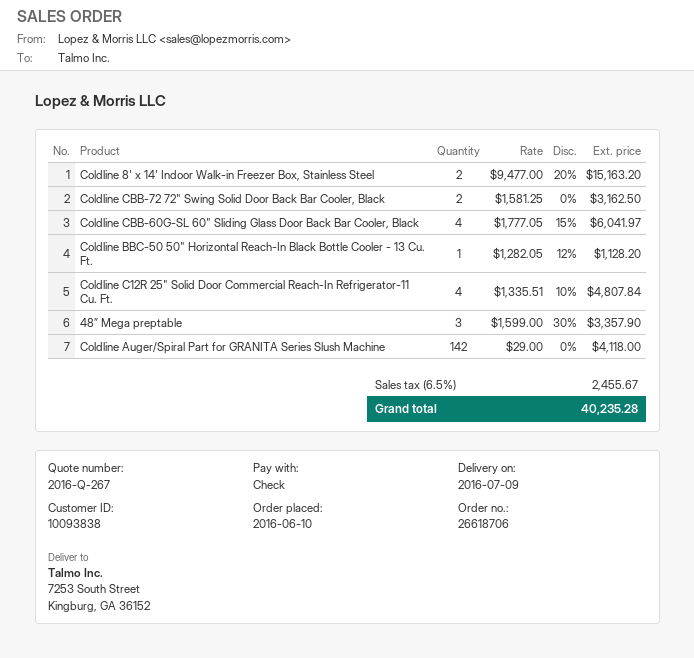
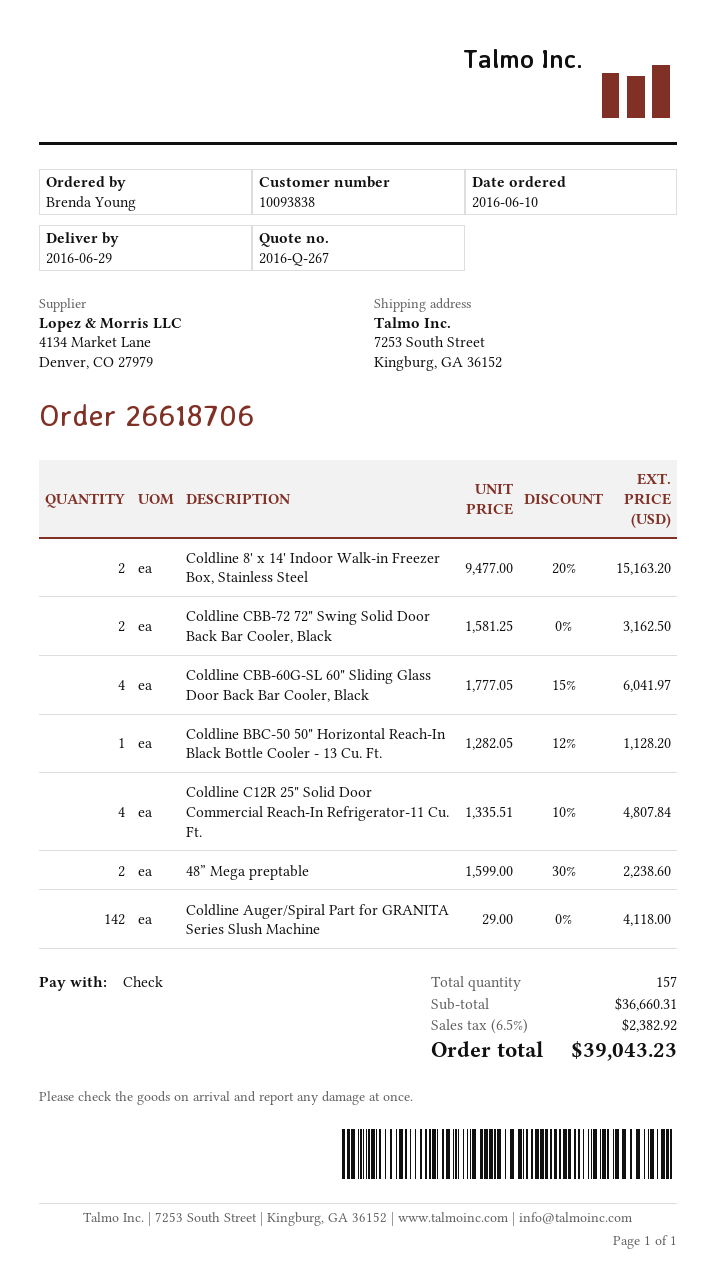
delivery date: 2016-07-09 -> 2016-06-29
48” Mega preptable: 3 x 1599.00 - 30% = 3357.90 -> 2 x 1599.00 - 30% = 2238.60
tax: 6.5% = 2455.67 -> 6.5% = 2382.92
total: 40235.28 -> 39043.23

